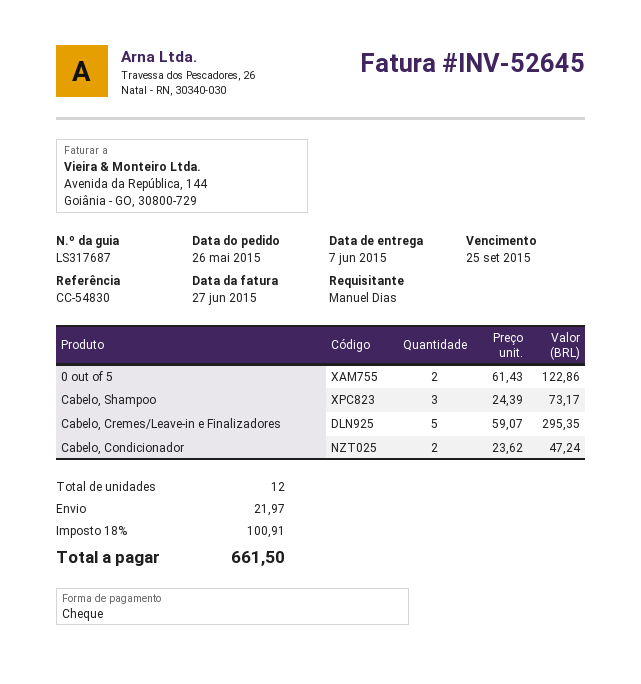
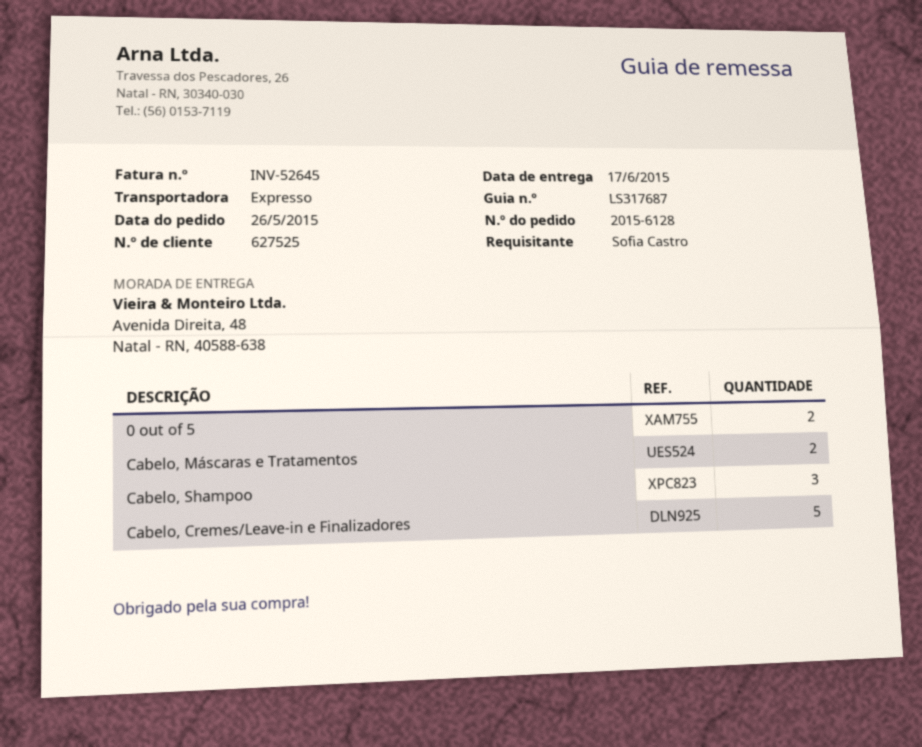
delivery date: 2015-06-07 -> 2015-06-17
ordered by: Manuel Dias -> Sofia Castro
Cabelo, Condicionador: 2 -> none
Cabelo, Máscaras e Tratamentos: none -> 2

